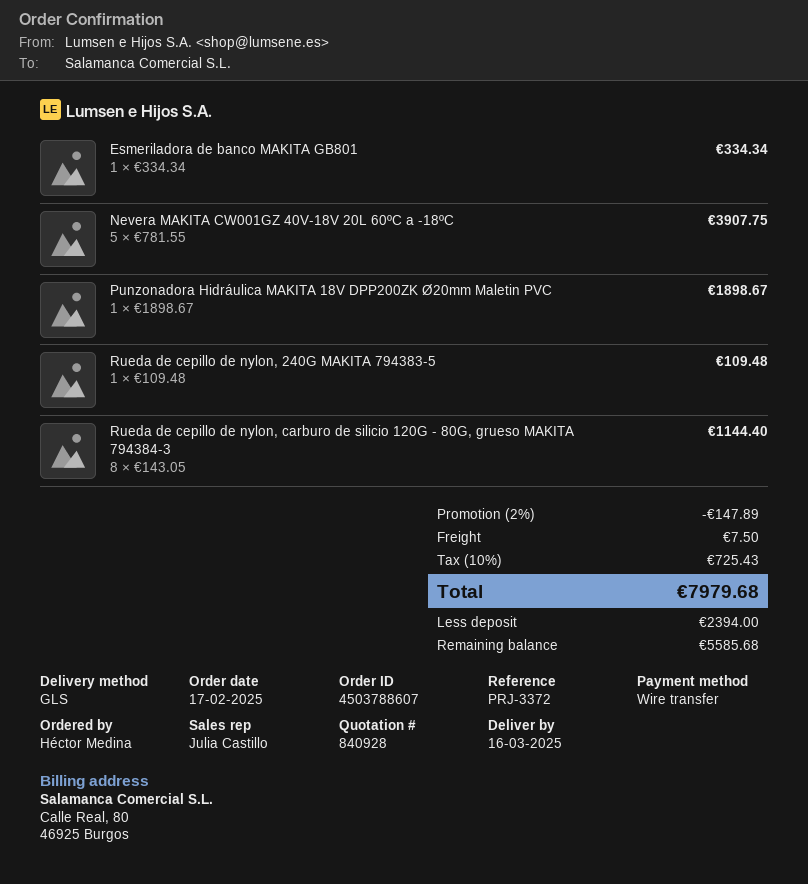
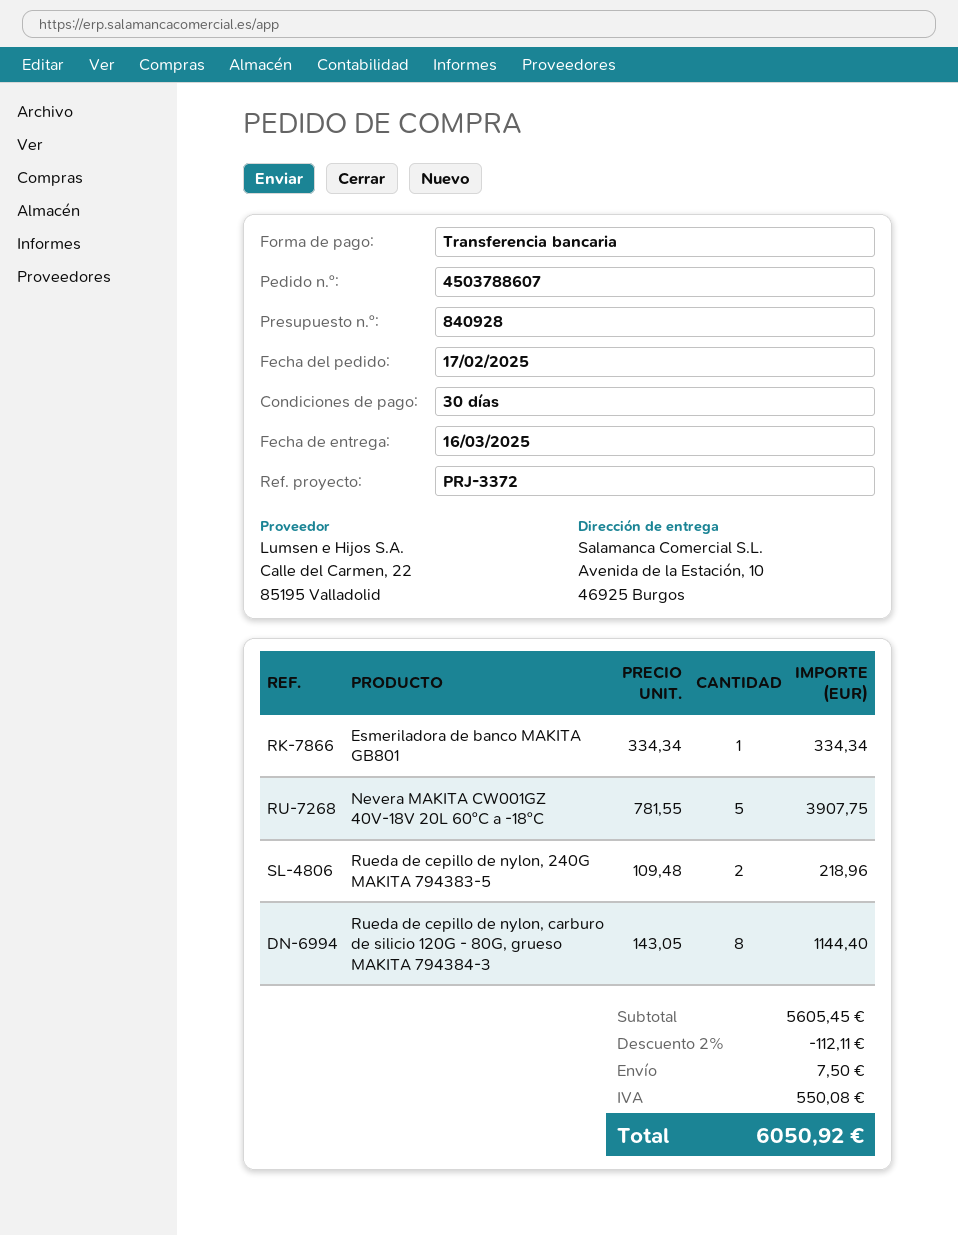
Punzonadora Hidráulica MAKITA 18V DPP200ZK Ø20mm Maletin PVC: 1 x 1898.67 = 1898.67 -> none
Rueda de cepillo de nylon, 240G MAKITA 794383-5: 1 x 109.48 = 109.48 -> 2 x 109.48 = 218.96
discount: 2% = 147.89 -> 2% = 112.11
tax: 725.43 -> 550.08
total: 7979.68 -> 6050.92

